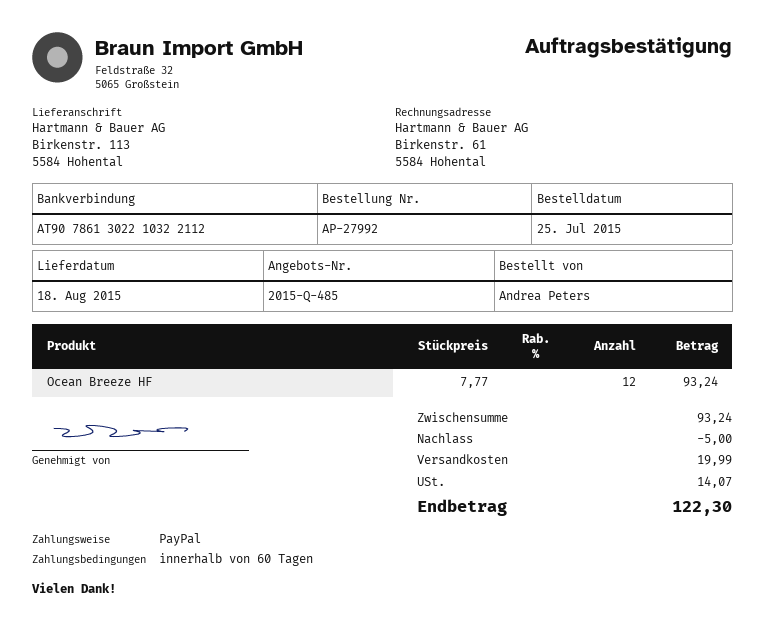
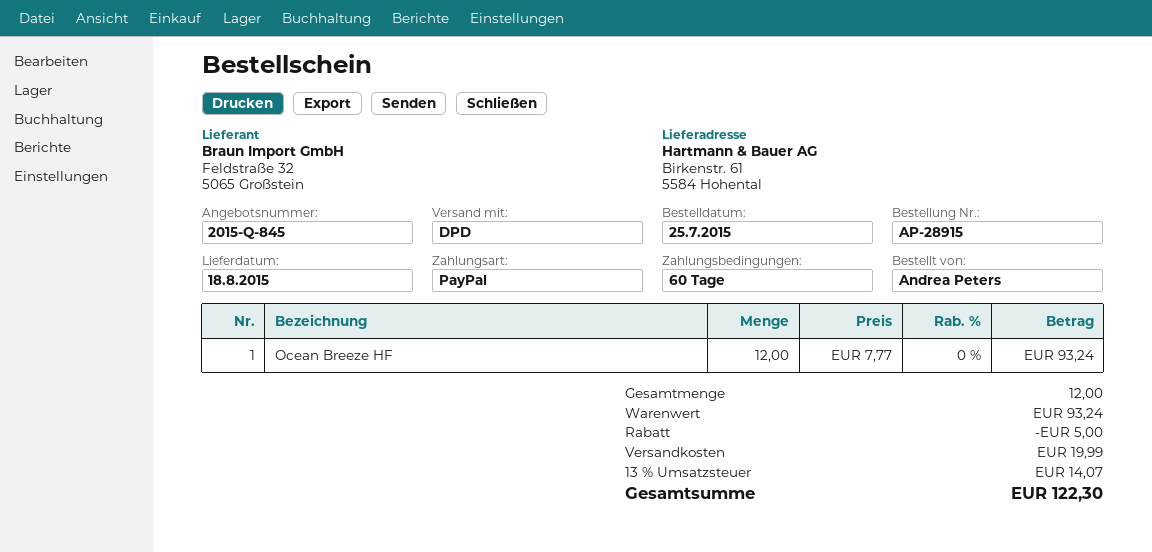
quote number: 2015-Q-485 -> 2015-Q-845
order number: AP-27992 -> AP-28915
ship to: Birkenstr. 113, 5584 Hohental -> Birkenstr. 61, 5584 Hohental

